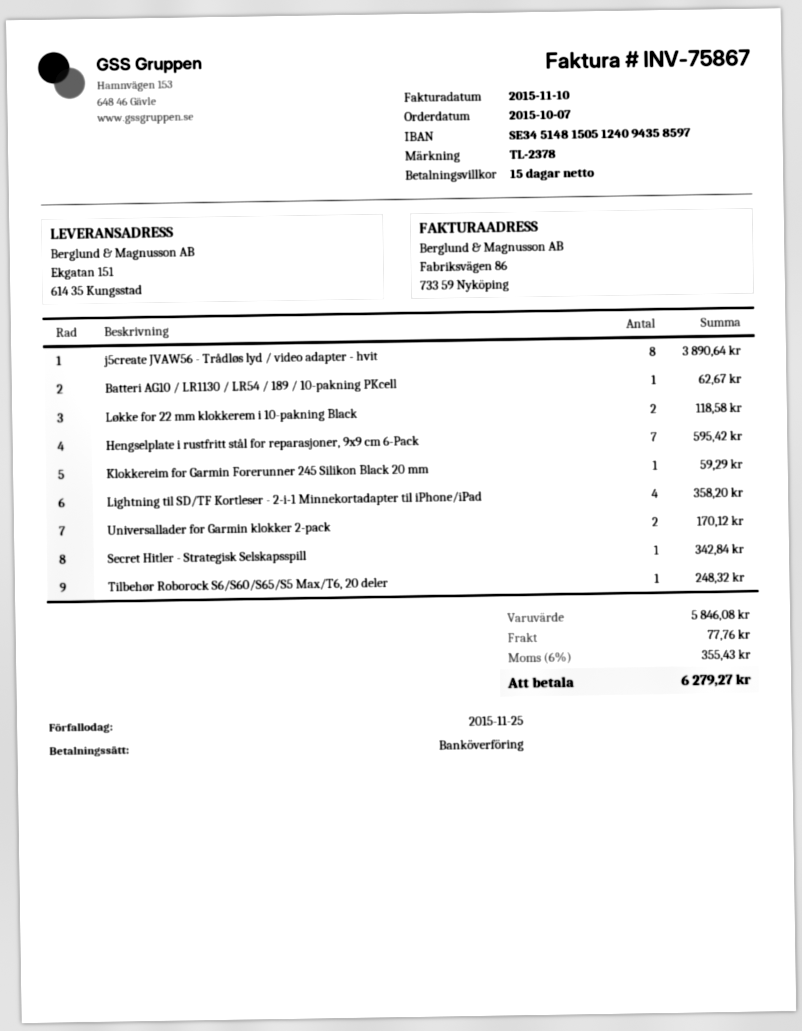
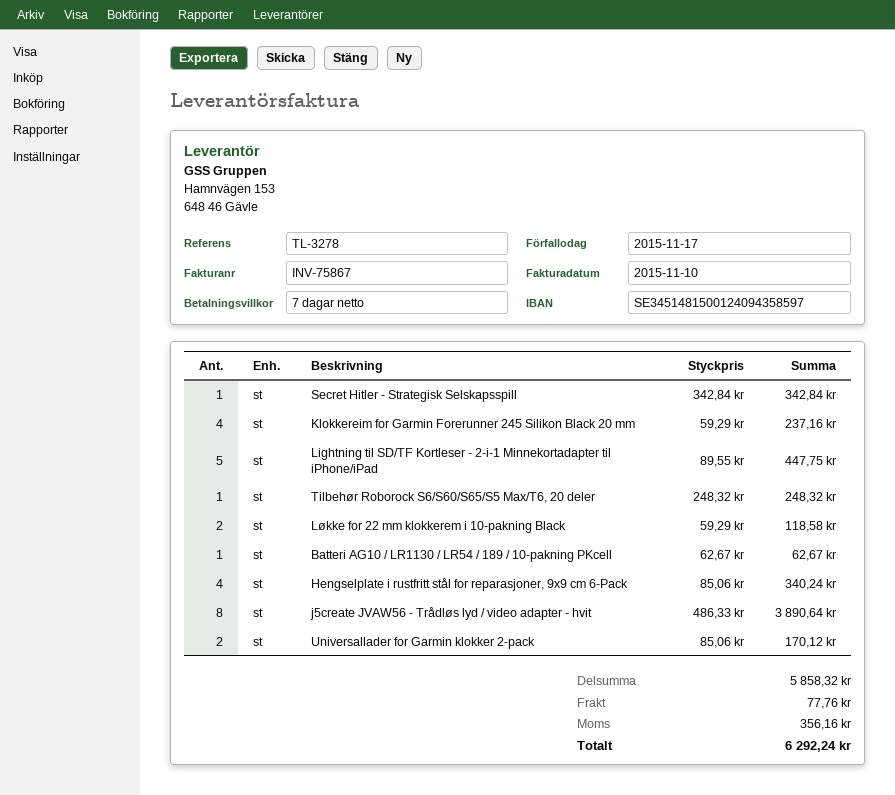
payment terms: 15 days -> 7 days
due date: 2015-11-25 -> 2015-11-17
reference: TL-2378 -> TL-3278
bank account: SE3451481505124094358597 -> SE3451481500124094358597
Hengselplate i rustfritt stål for reparasjoner, 9x9 cm 6-Pack: 7 for 595.42 -> 4 for 340.24
Klokkereim for Garmin Forerunner 245 Silikon Black 20 mm: 1 for 59.29 -> 4 for 237.16
Lightning til SD/TF Kortleser - 2-i-1 Minnekortadapter til iPhone/iPad: 4 for 358.20 -> 5 for 447.75
subtotal: 5846.08 -> 5858.32
tax: 355.43 -> 356.16
total: 6279.27 -> 6292.24

